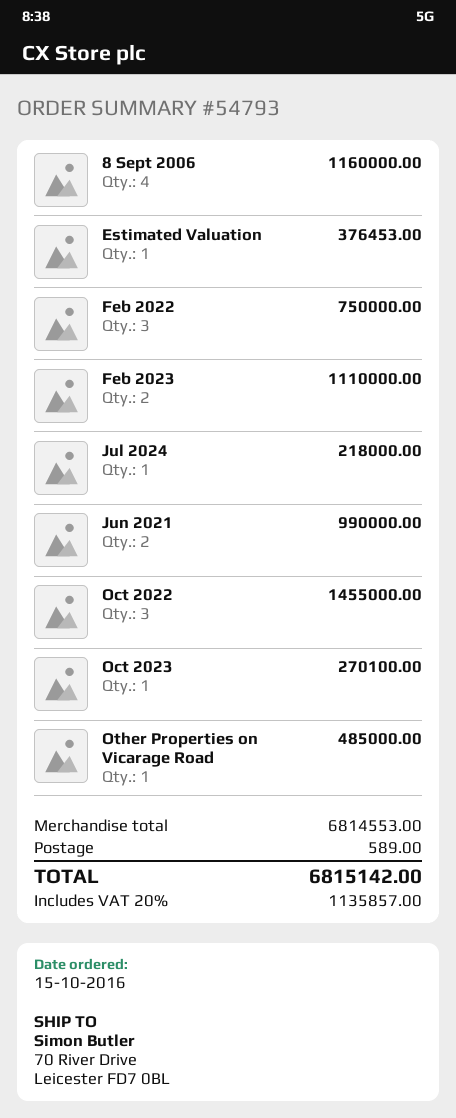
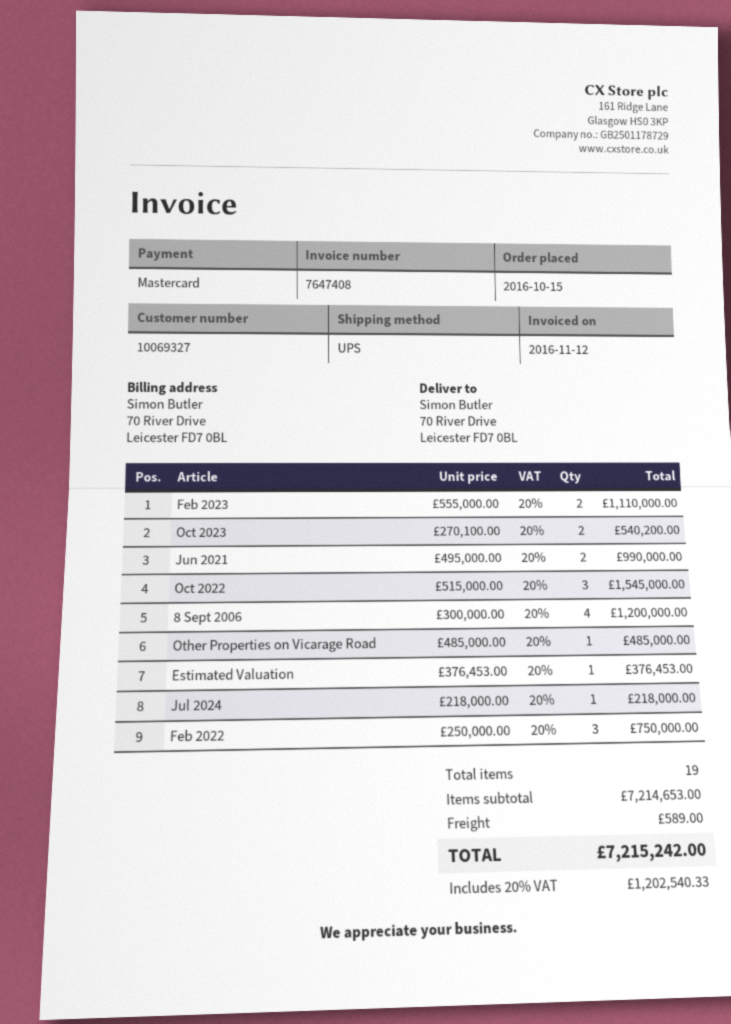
8 Sept 2006: 4 for 1160000.00 -> 4 for 1200000.00
Oct 2022: 3 for 1455000.00 -> 3 for 1545000.00
Oct 2023: 1 for 270100.00 -> 2 for 540200.00
subtotal: 6814553.00 -> 7214653.00
tax: 20% = 1135857.00 -> 20% = 1202540.33
total: 6815142.00 -> 7215242.00

